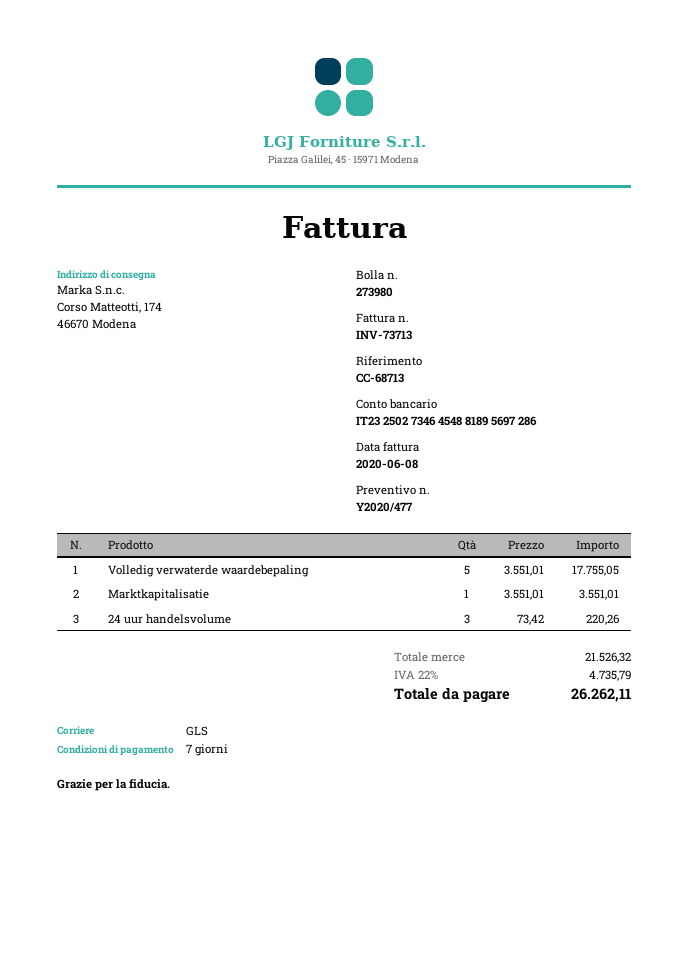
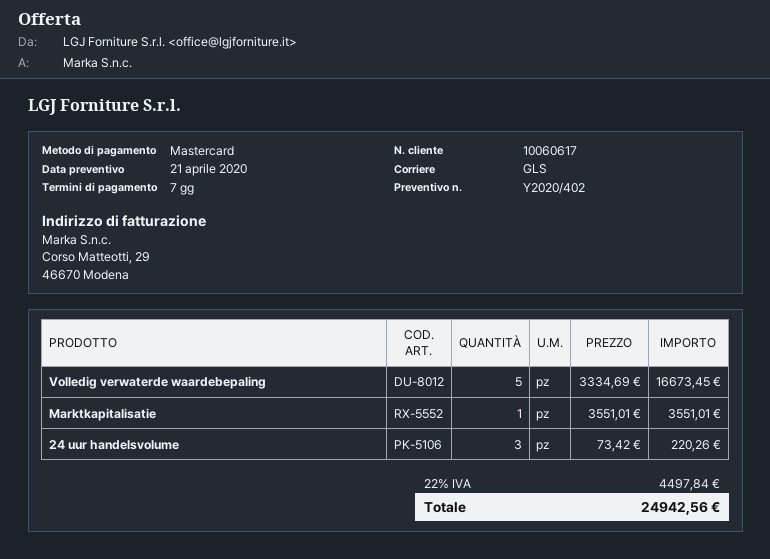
quote number: Y2020/477 -> Y2020/402
Volledig verwaterde waardebepaling: 5 x 3551.01 = 17755.05 -> 5 x 3334.69 = 16673.45
tax: 22% = 4735.79 -> 22% = 4497.84
total: 26262.11 -> 24942.56

